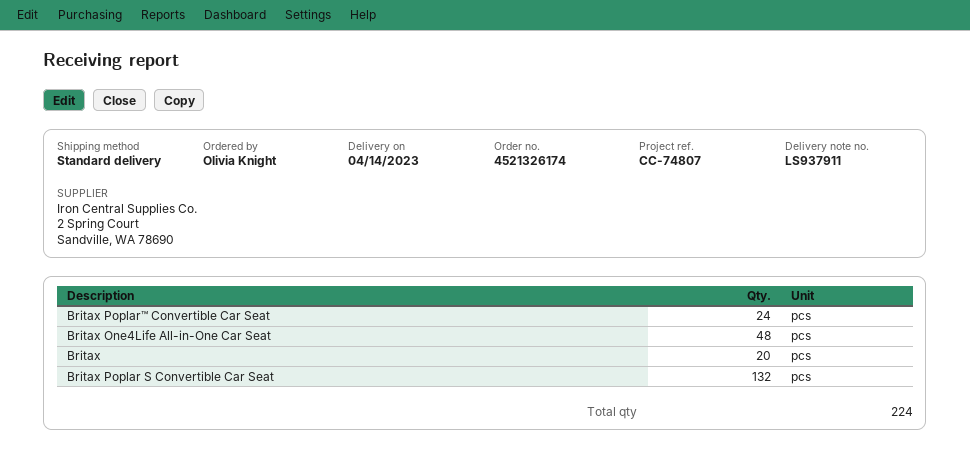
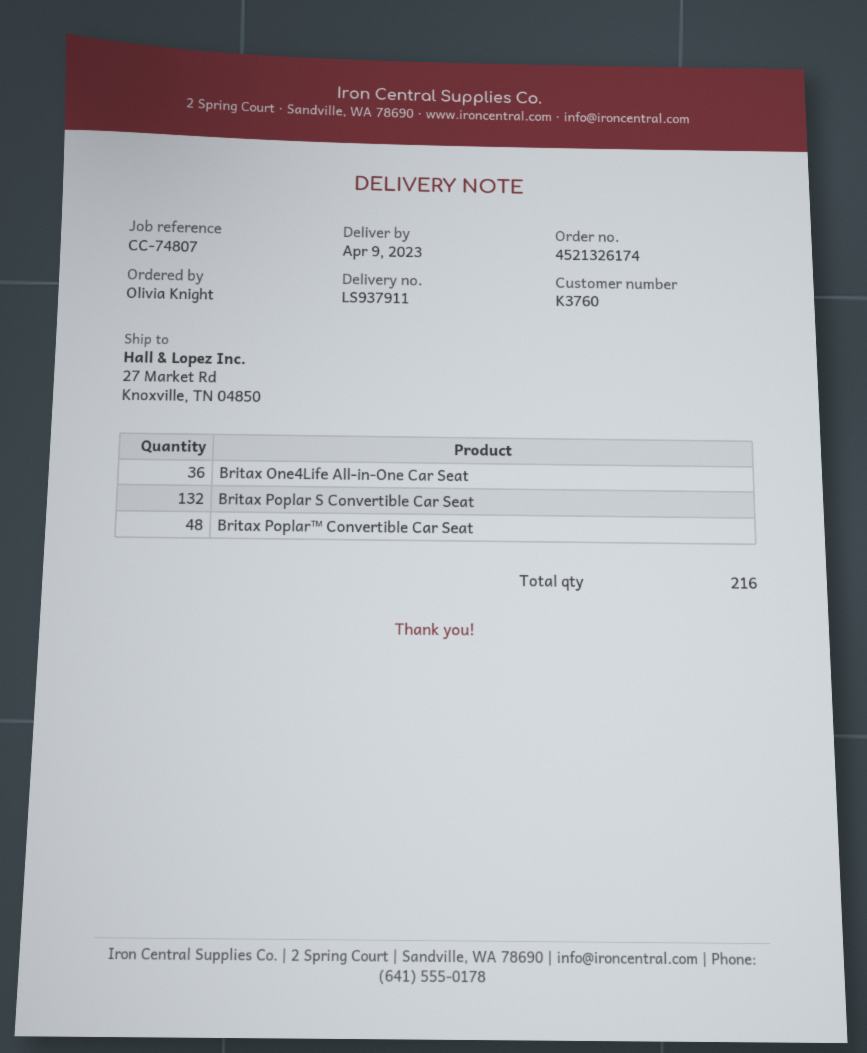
delivery date: 2023-04-14 -> 2023-04-09
Britax Poplar™ Convertible Car Seat: 24 -> 48
Britax One4Life All-in-One Car Seat: 48 -> 36
Britax: 20 -> none
total quantity: 224 -> 216

